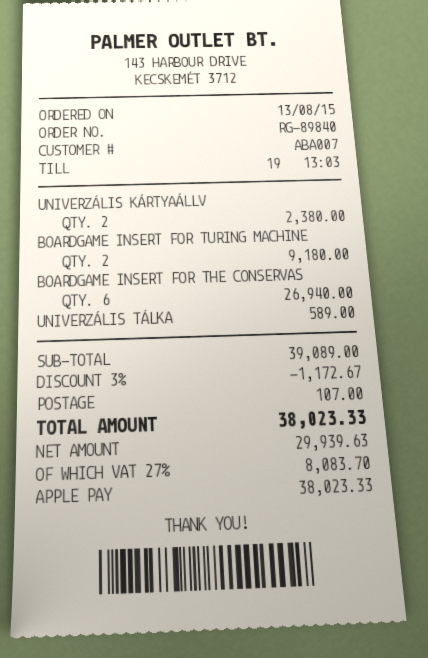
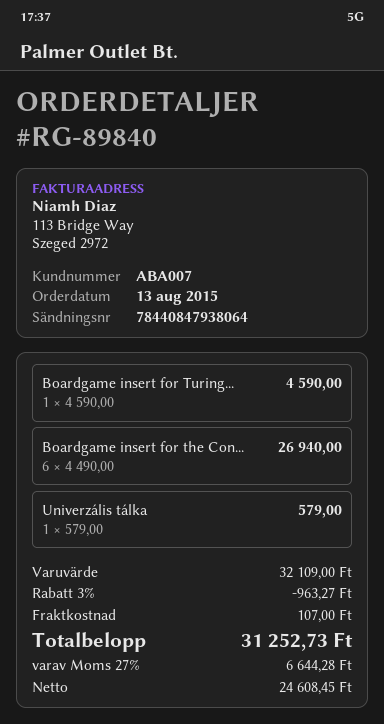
UNIVERZÁLIS KÁRTYAÁLLV: 2 for 2380.00 -> none
BOARDGAME INSERT FOR TURING MACHINE: 2 for 9180.00 -> 1 for 4590.00
UNIVERZÁLIS TÁLKA: 1 for 589.00 -> 1 for 579.00
subtotal: 39089.00 -> 32109.00
discount: 3% = 1172.67 -> 3% = 963.27
net: 29939.63 -> 24608.45
tax: 27% = 8083.70 -> 27% = 6644.28
total: 38023.33 -> 31252.73

